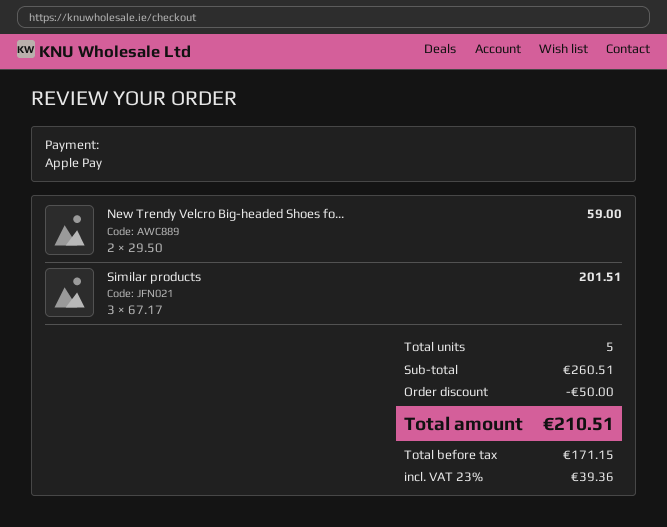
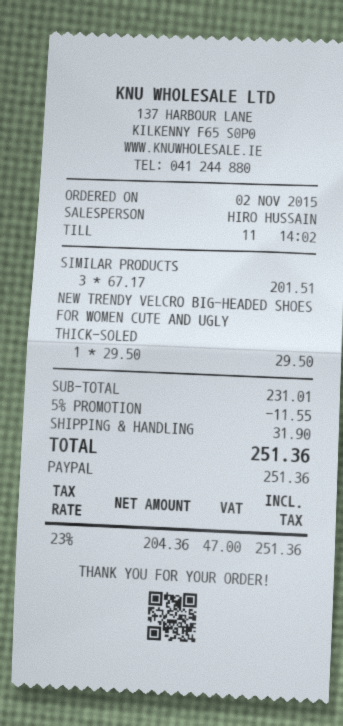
payment method: Apple Pay -> PayPal
New Trendy Velcro Big-headed Shoes fo...: 2 x 29.50 = 59.00 -> 1 x 29.50 = 29.50
subtotal: 260.51 -> 231.01
discount: 50.00 -> 11.55
shipping: none -> 31.90
net: 171.15 -> 204.36
tax: 23% = 39.36 -> 23% = 47.00
total: 210.51 -> 251.36

